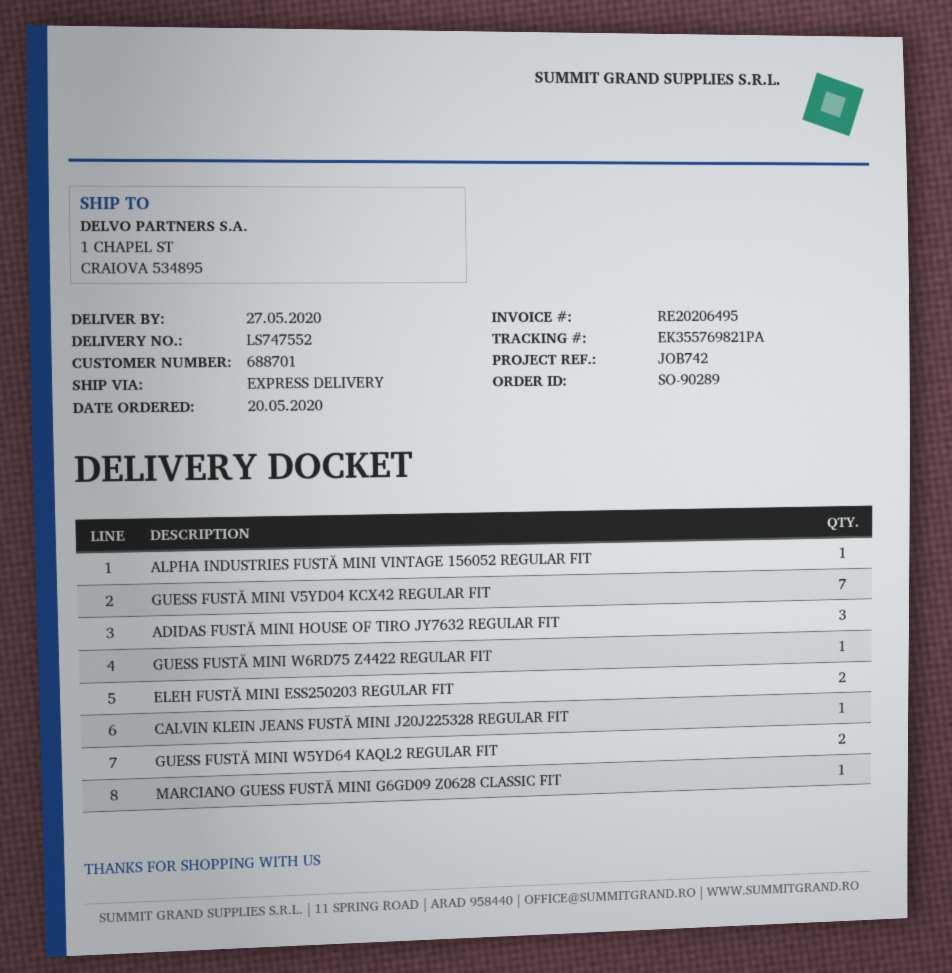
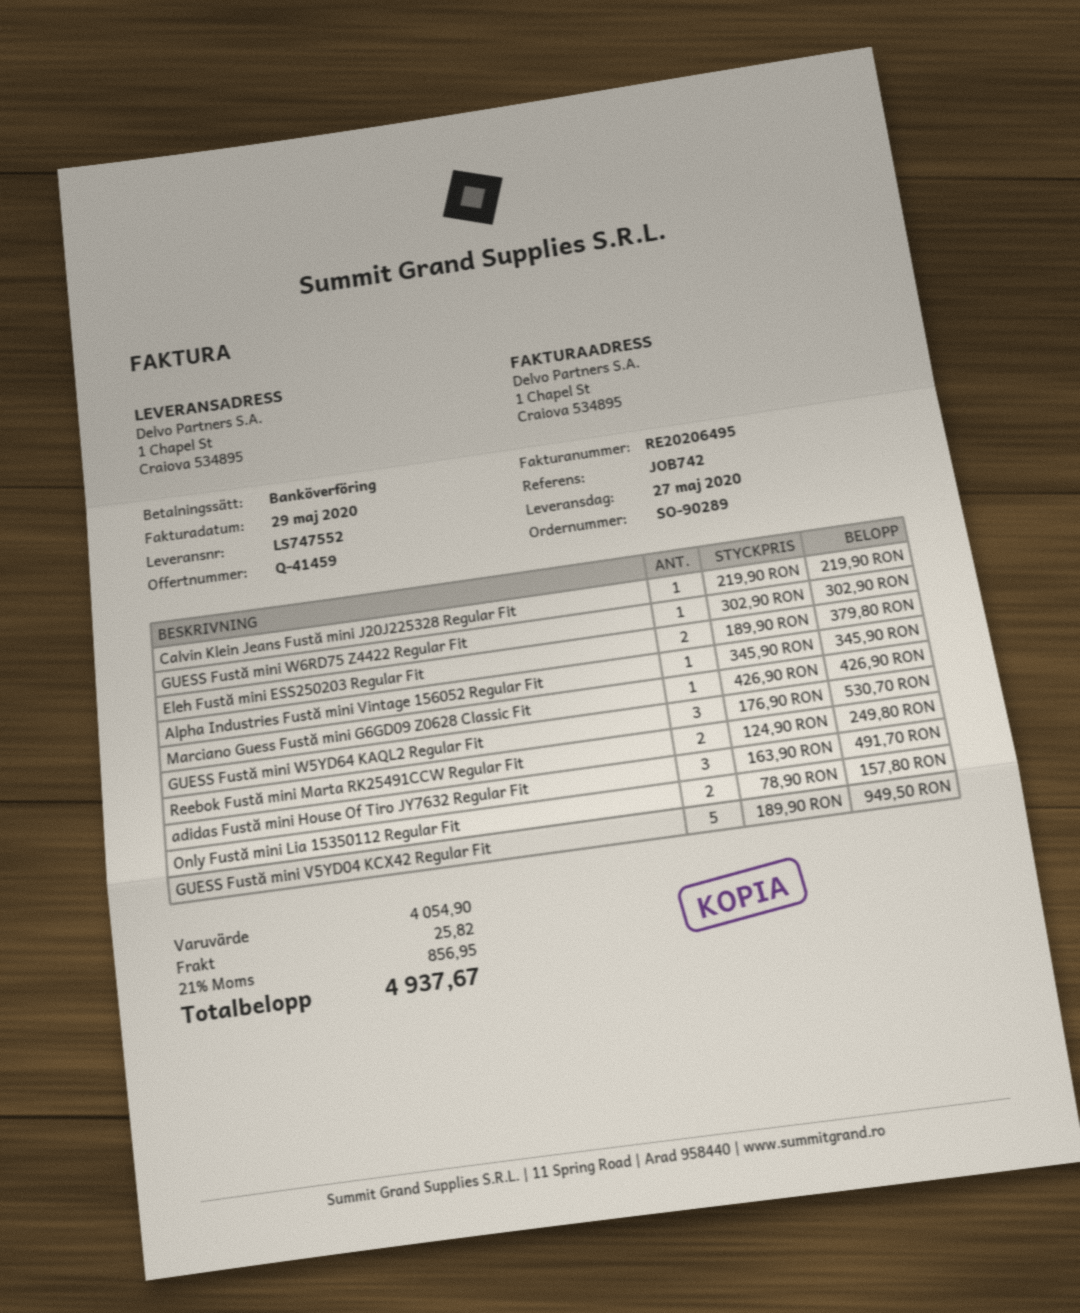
GUESS FUSTĂ MINI V5YD04 KCX42 REGULAR FIT: 7 -> 5
GUESS FUSTĂ MINI W5YD64 KAQL2 REGULAR FIT: 2 -> 3
Reebok Fustă mini Marta RK25491CCW Regular Fit: none -> 2
Only Fustă mini Lia 15350112 Regular Fit: none -> 2

